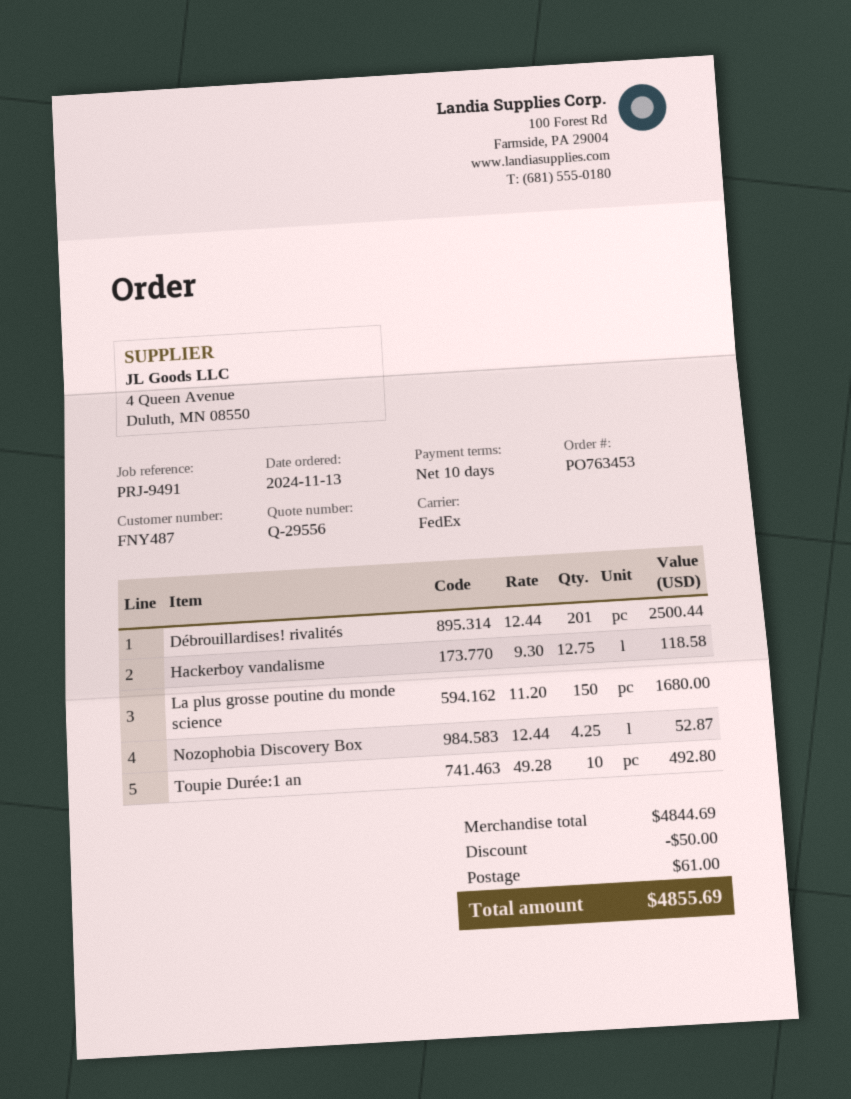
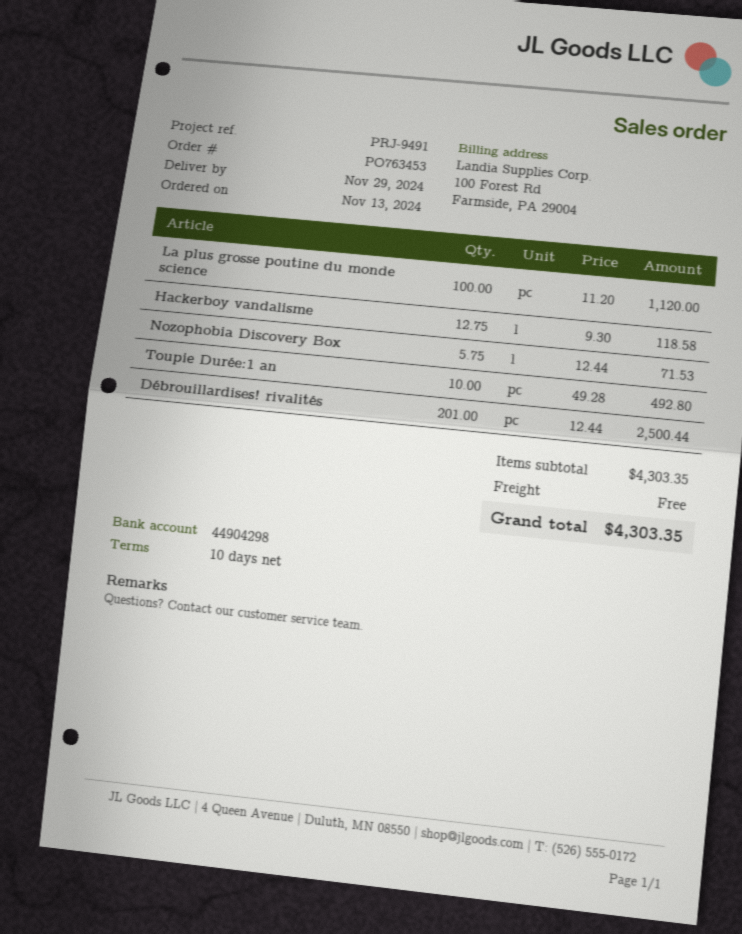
La plus grosse poutine du monde science: 150 x 11.20 = 1680.00 -> 100 x 11.20 = 1120.00
Nozophobia Discovery Box: 4.25 x 12.44 = 52.87 -> 5.75 x 12.44 = 71.53
subtotal: 4844.69 -> 4303.35
discount: 50.00 -> none
shipping: 61.00 -> 0.00
total: 4855.69 -> 4303.35

